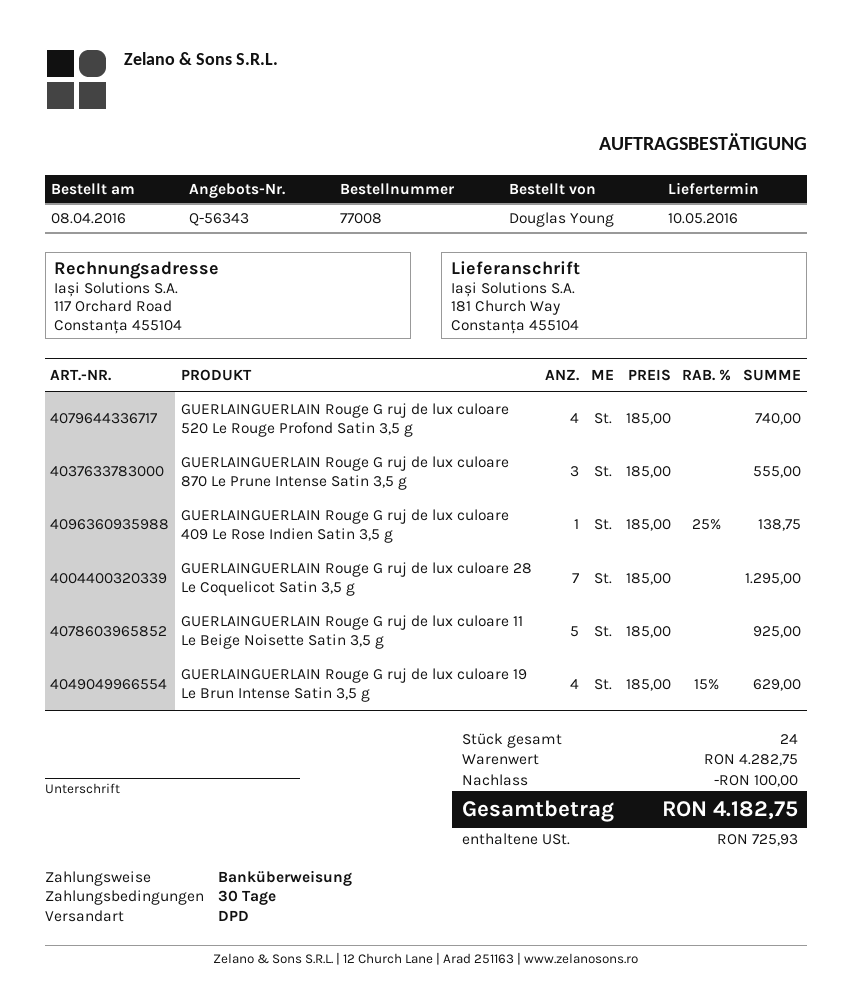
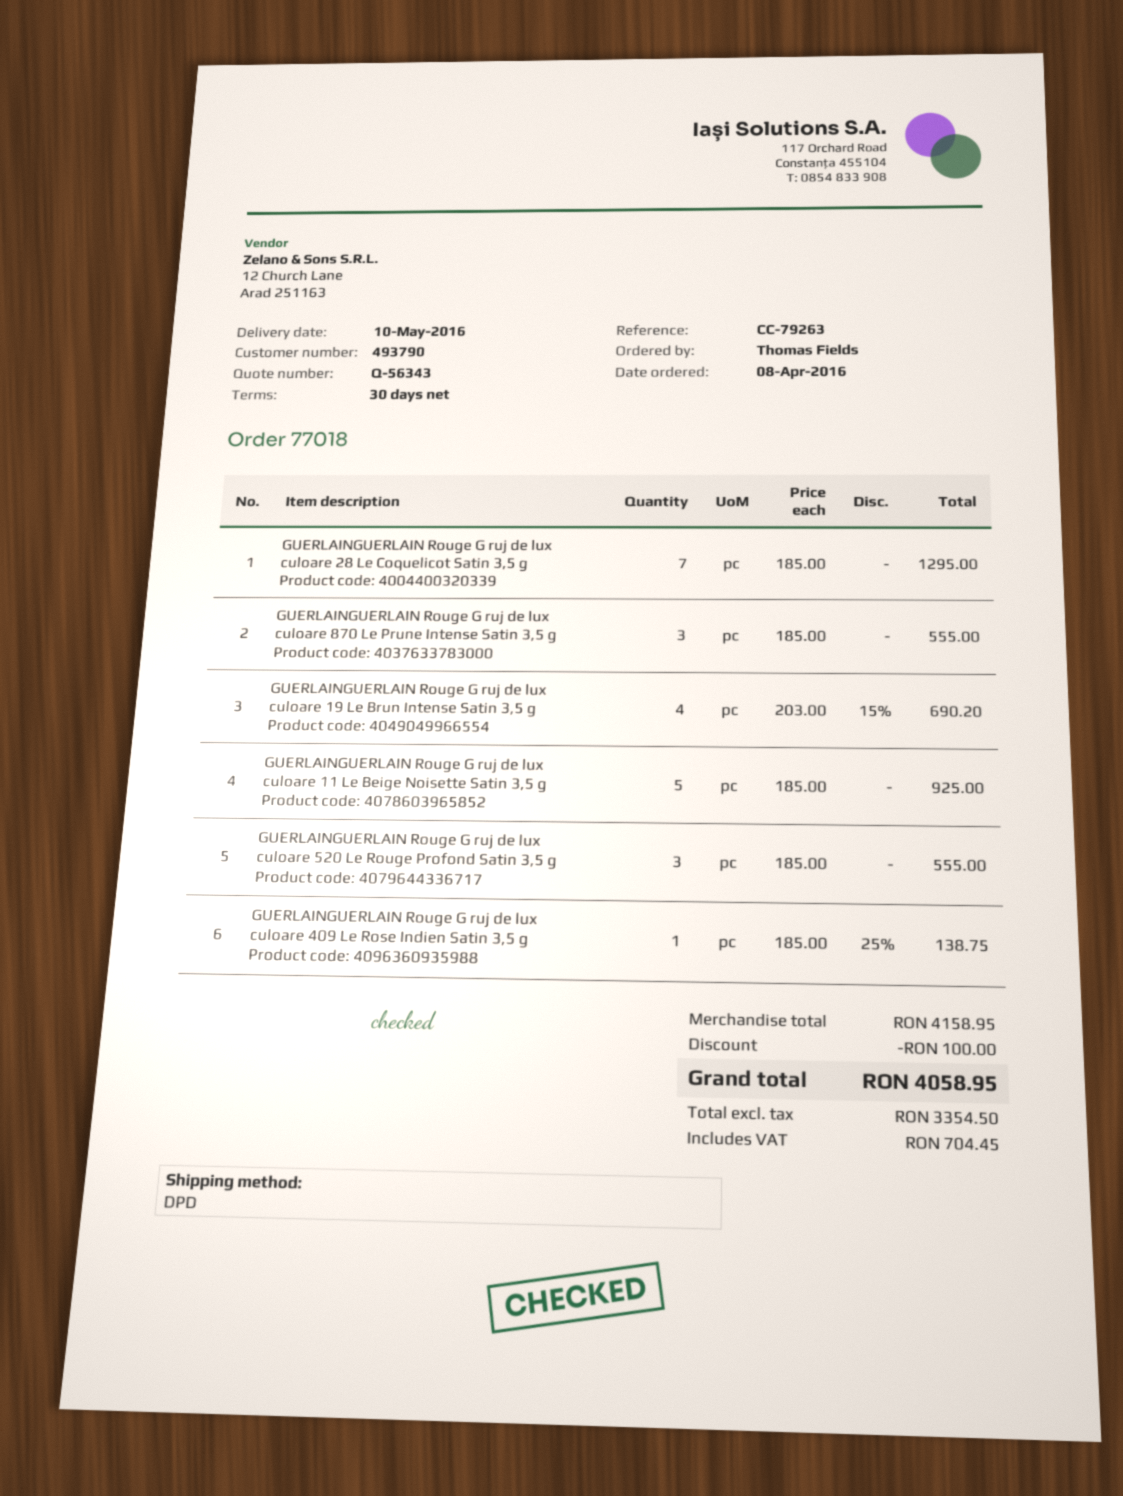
order number: 77008 -> 77018
ordered by: Douglas Young -> Thomas Fields
GUERLAINGUERLAIN Rouge G ruj de lux culoare 520 Le Rouge Profond Satin 3,5 g: 4 x 185.00 = 740.00 -> 3 x 185.00 = 555.00
GUERLAINGUERLAIN Rouge G ruj de lux culoare 19 Le Brun Intense Satin 3,5 g: 4 x 185.00 - 15% = 629.00 -> 4 x 203.00 - 15% = 690.20
subtotal: 4282.75 -> 4158.95
tax: 725.93 -> 704.45
total: 4182.75 -> 4058.95

